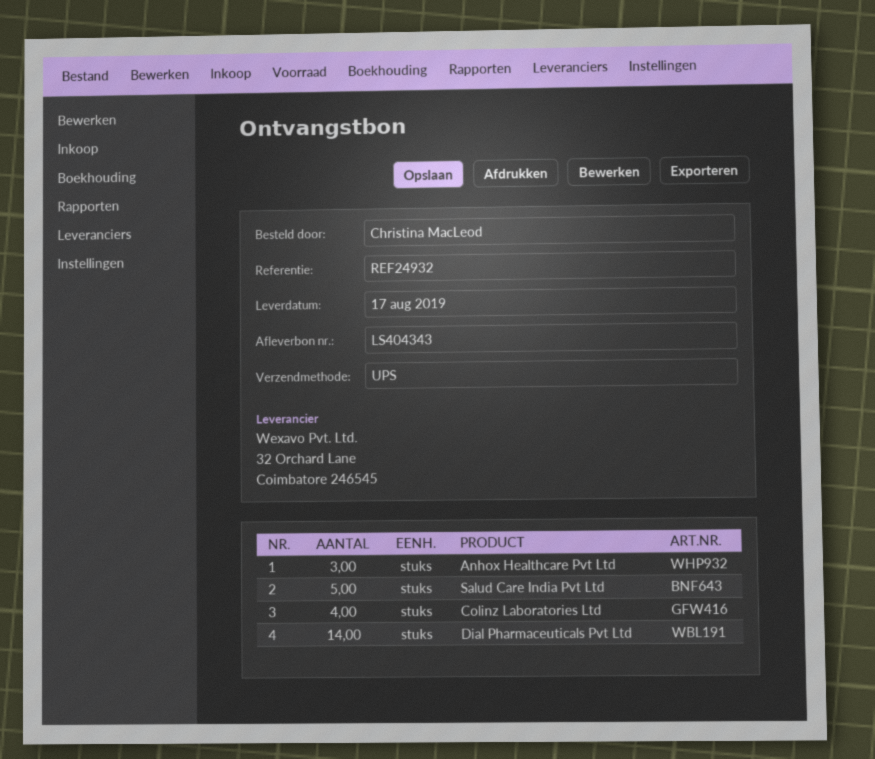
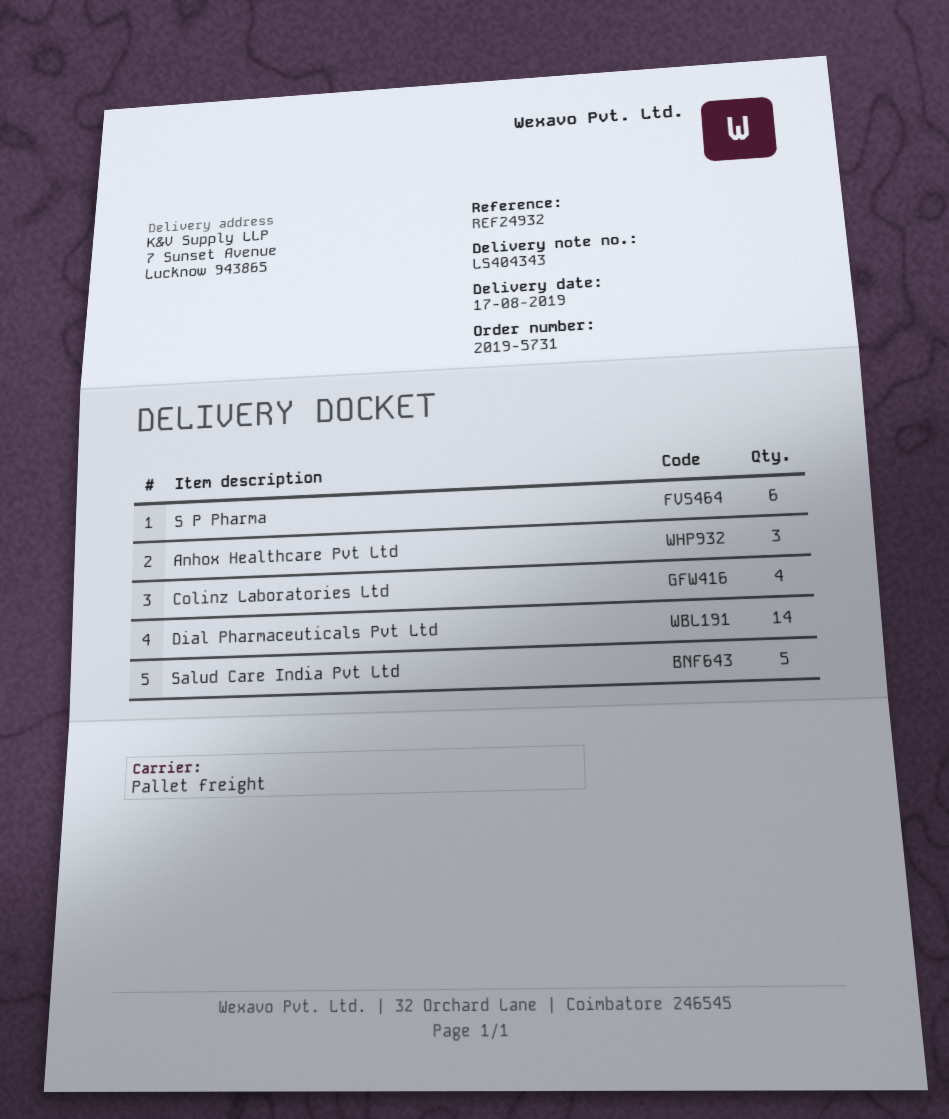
shipping method: UPS -> pallet freight
S P Pharma: none -> 6

